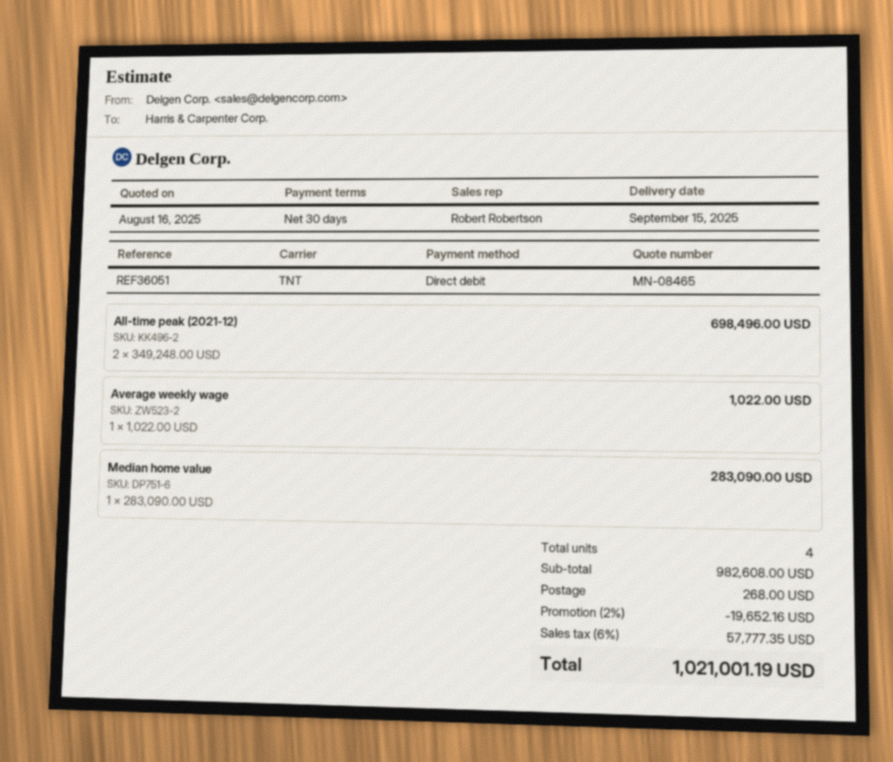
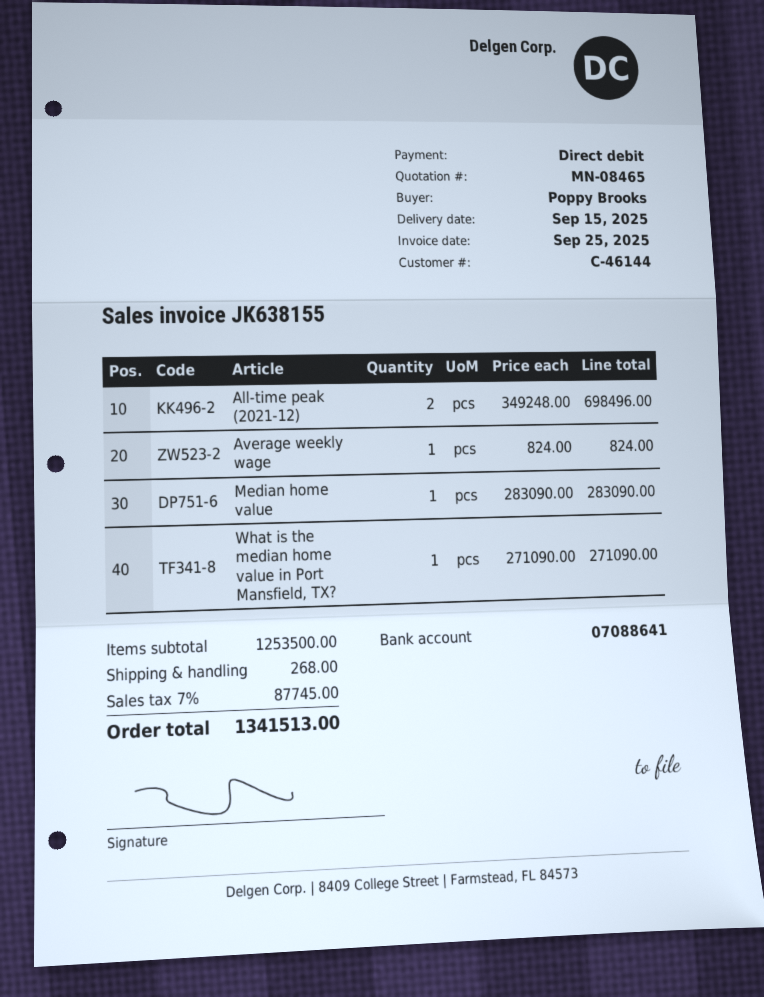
Average weekly wage: 1 x 1022.00 = 1022.00 -> 1 x 824.00 = 824.00
What is the median home value in Port Mansfield, TX?: none -> 1 x 271090.00 = 271090.00
subtotal: 982608.00 -> 1253500.00
discount: 2% = 19652.16 -> none
tax: 6% = 57777.35 -> 7% = 87745.00
total: 1021001.19 -> 1341513.00

